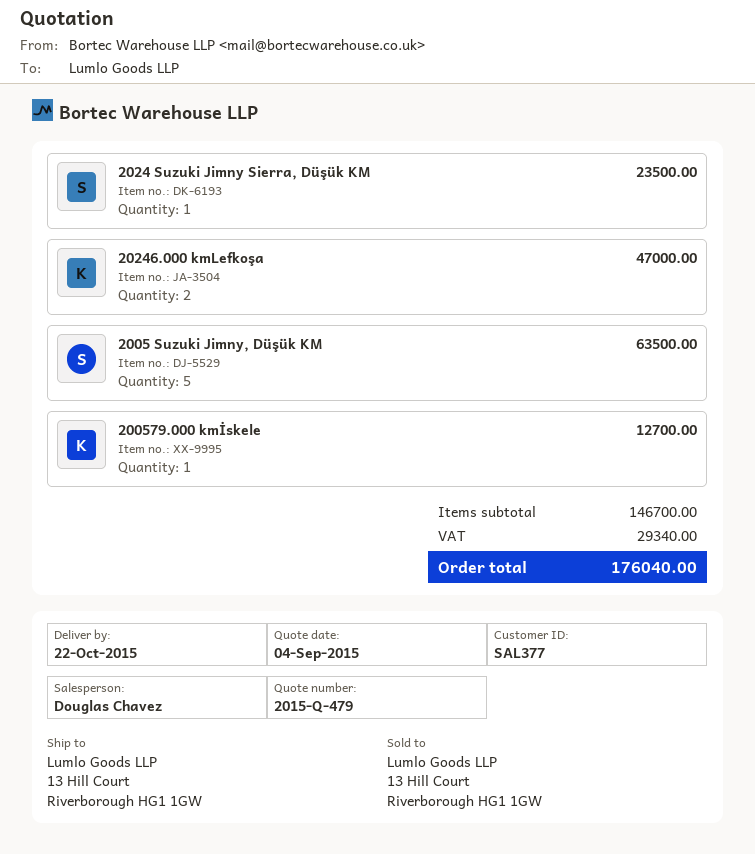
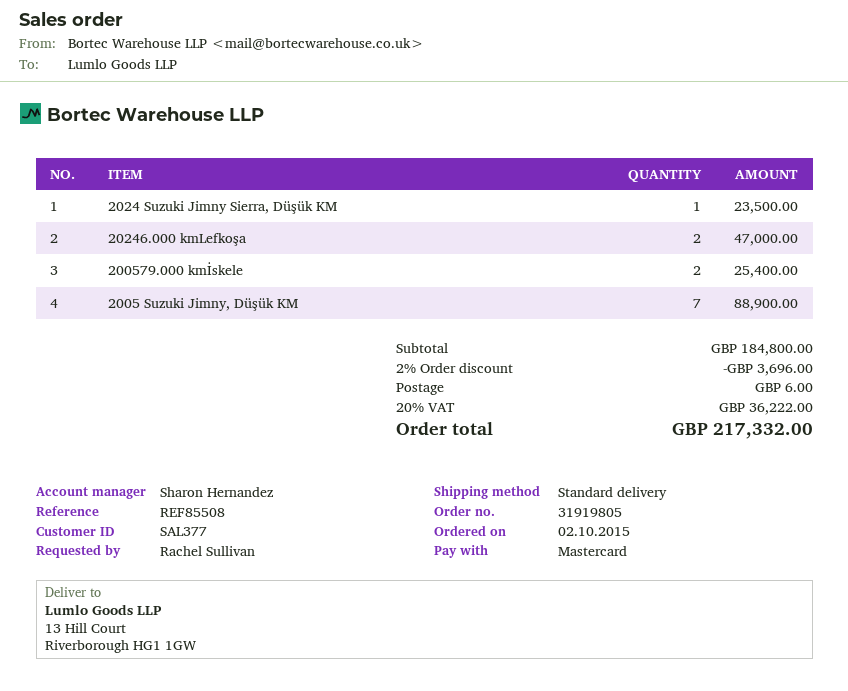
sales rep: Douglas Chavez -> Sharon Hernandez
2005 Suzuki Jimny, Düşük KM: 5 for 63500.00 -> 7 for 88900.00
200579.000 kmİskele: 1 for 12700.00 -> 2 for 25400.00
subtotal: 146700.00 -> 184800.00
discount: none -> 2% = 3696.00
shipping: none -> 6.00
tax: 29340.00 -> 36222.00
total: 176040.00 -> 217332.00

